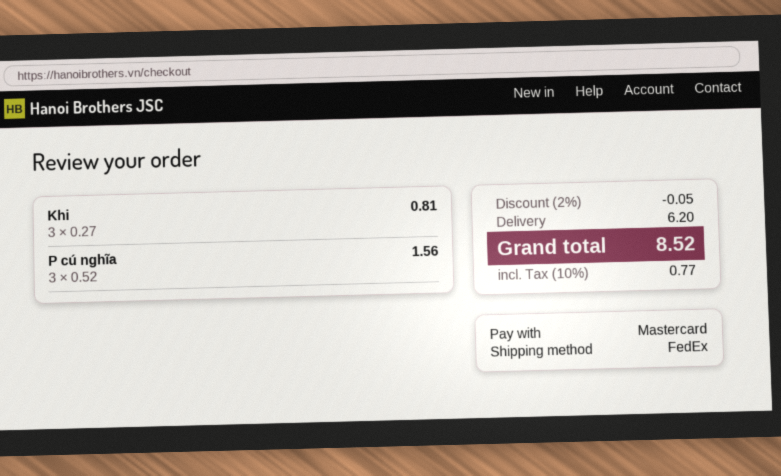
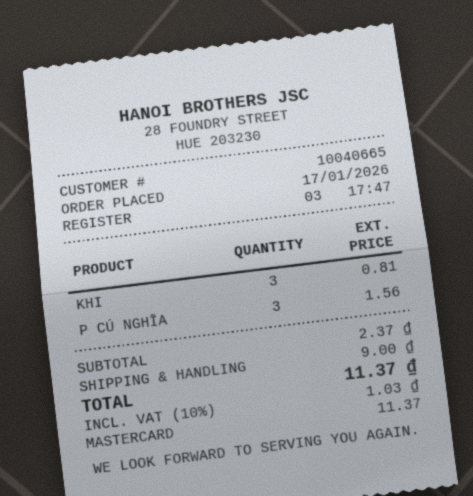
discount: 2% = 0.05 -> none
shipping: 6.20 -> 9.00
tax: 10% = 0.77 -> 10% = 1.03
total: 8.52 -> 11.37

